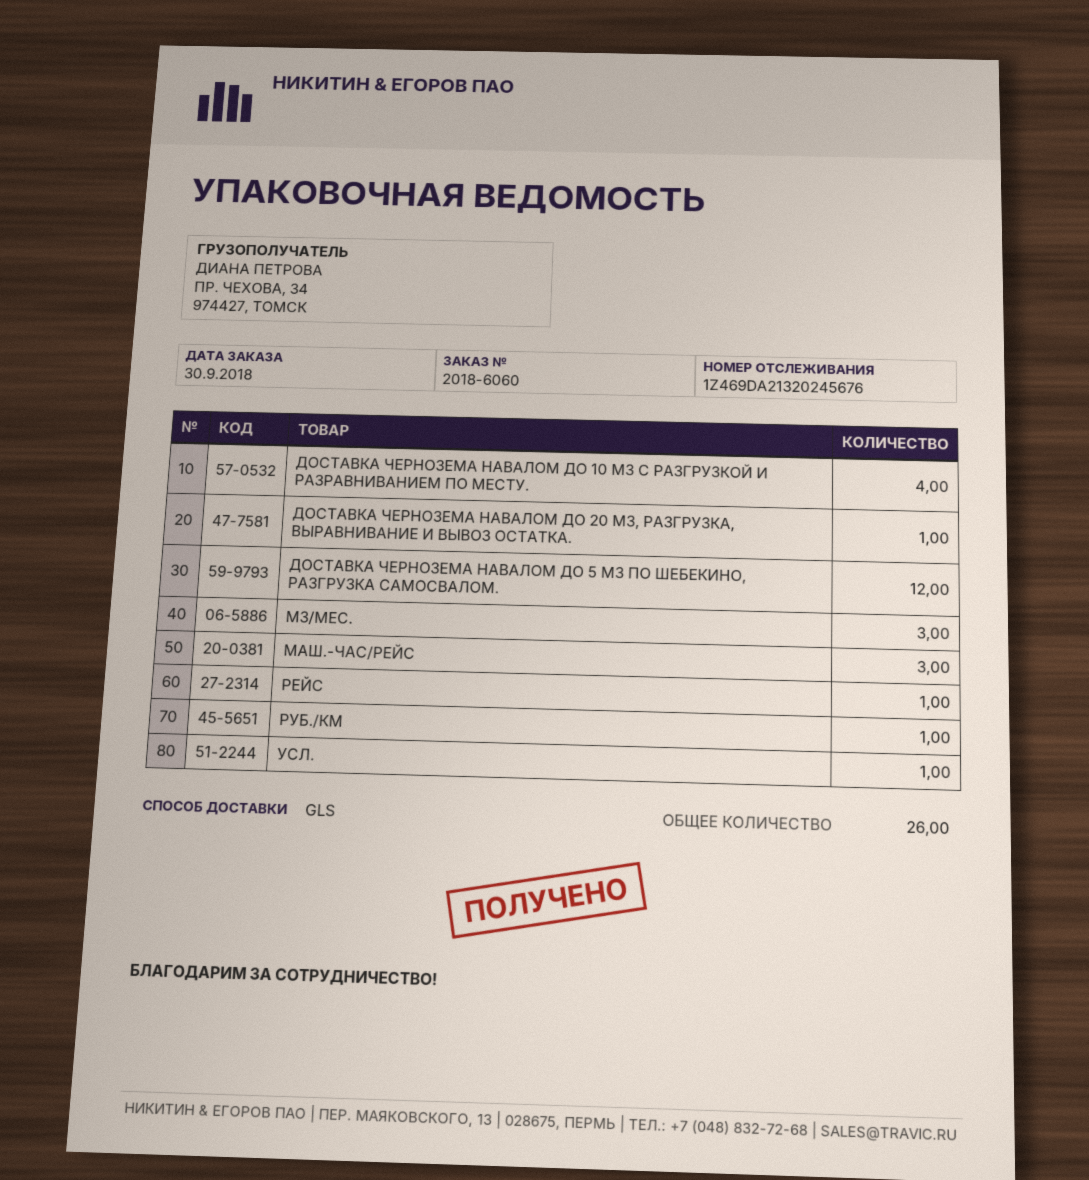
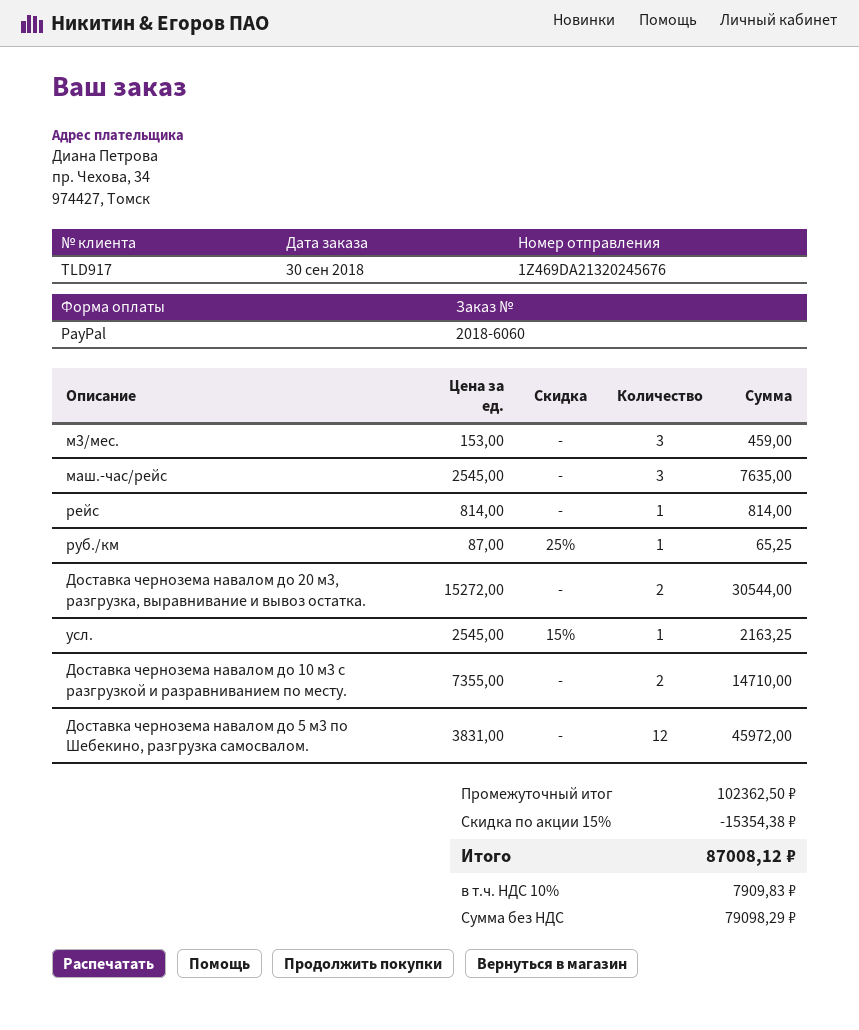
ДОСТАВКА ЧЕРНОЗЕМА НАВАЛОМ ДО 10 М3 С РАЗГРУЗКОЙ И РАЗРАВНИВАНИЕМ ПО МЕСТУ.: 4 -> 2
ДОСТАВКА ЧЕРНОЗЕМА НАВАЛОМ ДО 20 М3, РАЗГРУЗКА, ВЫРАВНИВАНИЕ И ВЫВОЗ ОСТАТКА.: 1 -> 2

